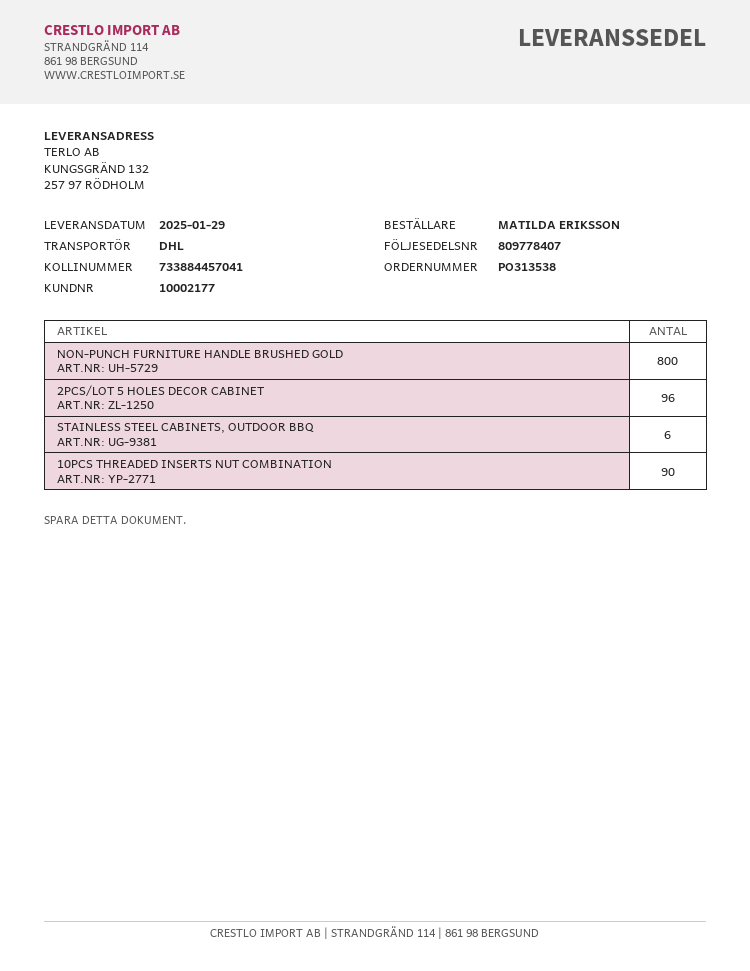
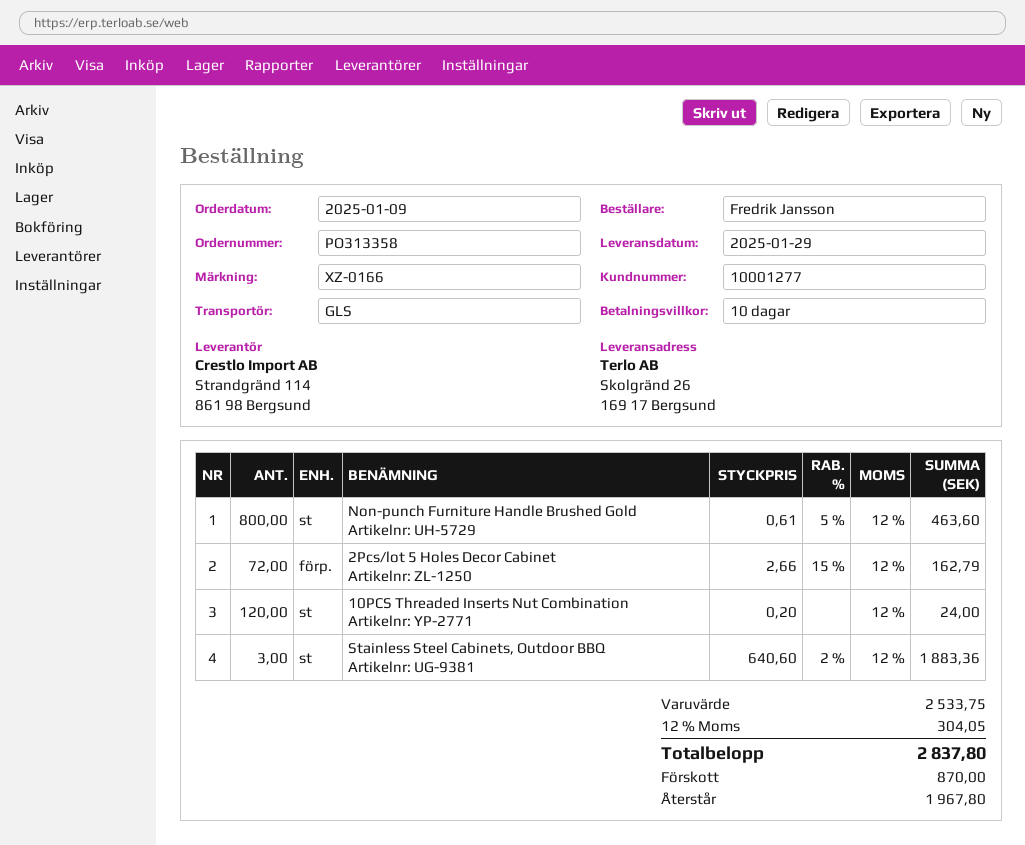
order number: PO313538 -> PO313358
customer number: 10002177 -> 10001277
ordered by: MATILDA ERIKSSON -> Fredrik Jansson
shipping method: DHL -> GLS
ship to: KUNGSGRÄND 132, 257 97 RÖDHOLM -> Skolgränd 26, 169 17 Bergsund
2PCS/LOT 5 HOLES DECOR CABINET: 96 -> 72
STAINLESS STEEL CABINETS, OUTDOOR BBQ: 6 -> 3
10PCS THREADED INSERTS NUT COMBINATION: 90 -> 120

